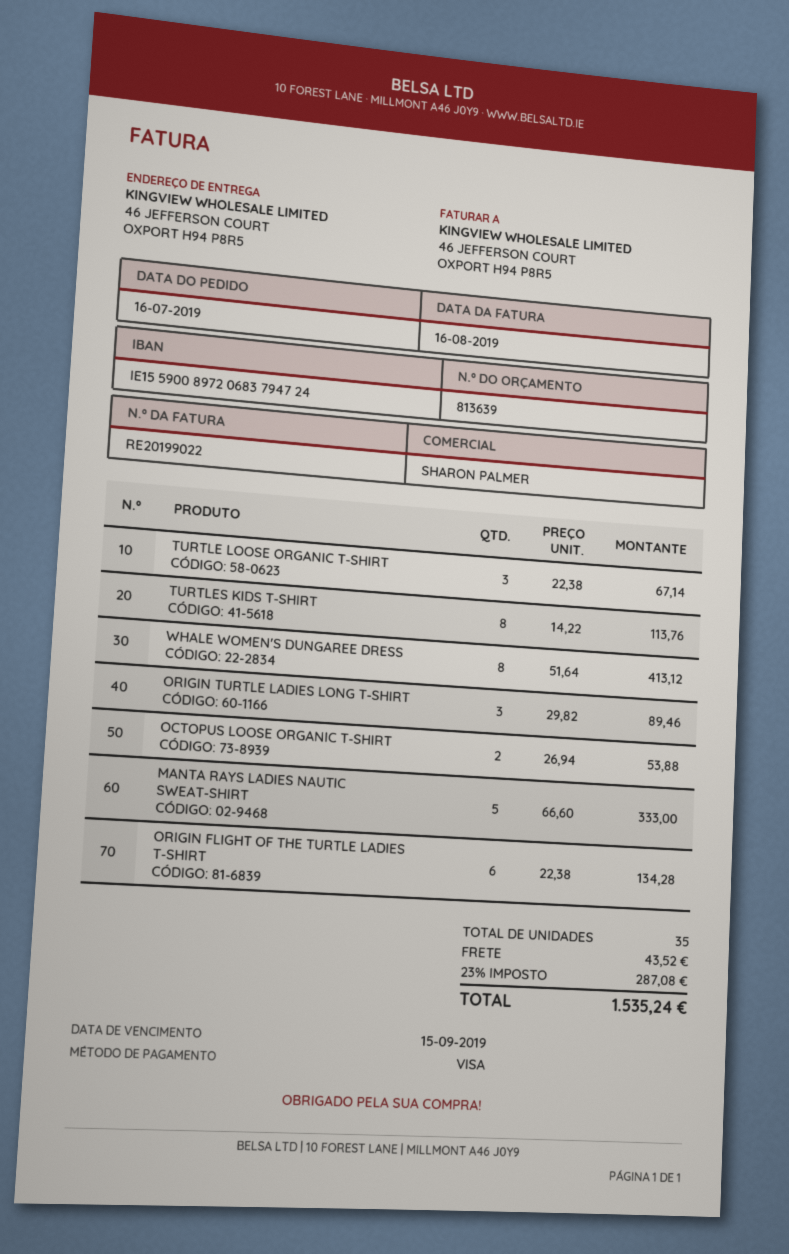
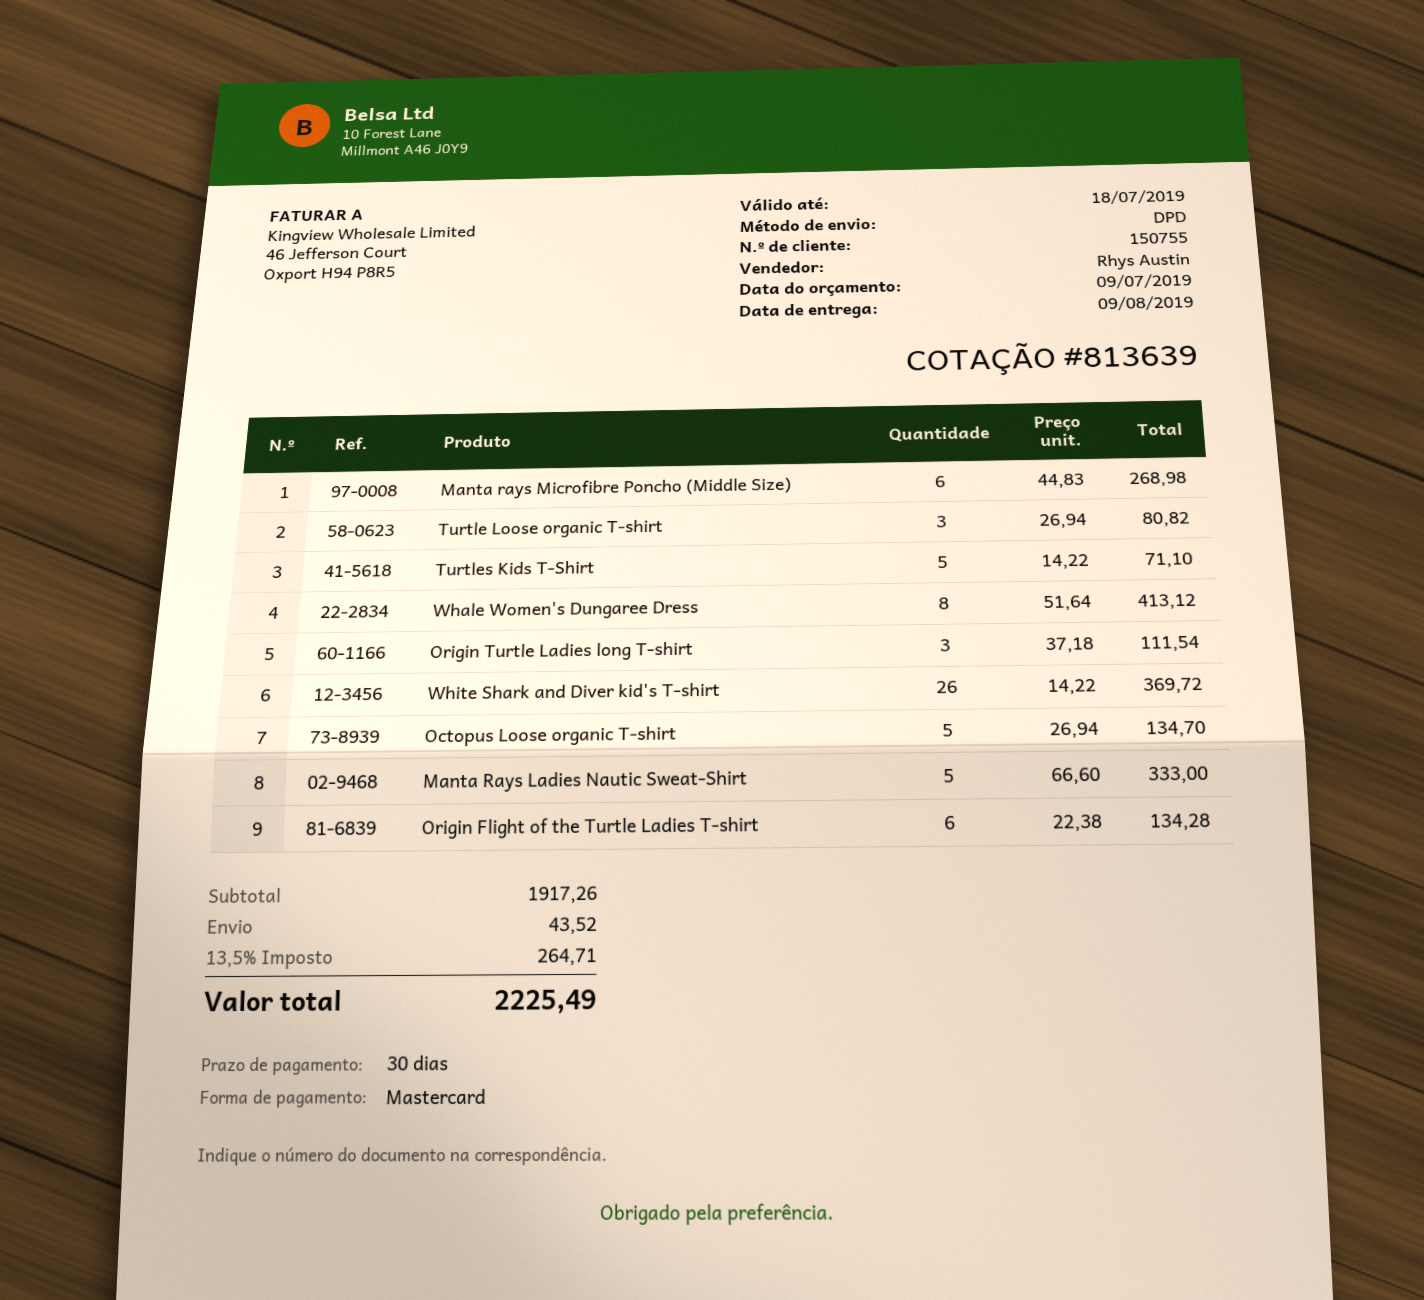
sales rep: SHARON PALMER -> Rhys Austin
payment method: Visa -> Mastercard
TURTLE LOOSE ORGANIC T-SHIRT: 3 x 22.38 = 67.14 -> 3 x 26.94 = 80.82
TURTLES KIDS T-SHIRT: 8 x 14.22 = 113.76 -> 5 x 14.22 = 71.10
ORIGIN TURTLE LADIES LONG T-SHIRT: 3 x 29.82 = 89.46 -> 3 x 37.18 = 111.54
OCTOPUS LOOSE ORGANIC T-SHIRT: 2 x 26.94 = 53.88 -> 5 x 26.94 = 134.70
Manta rays Microfibre Poncho (Middle Size): none -> 6 x 44.83 = 268.98
White Shark and Diver kid's T-shirt: none -> 26 x 14.22 = 369.72
tax: 23% = 287.08 -> 13.5% = 264.71
total: 1535.24 -> 2225.49

